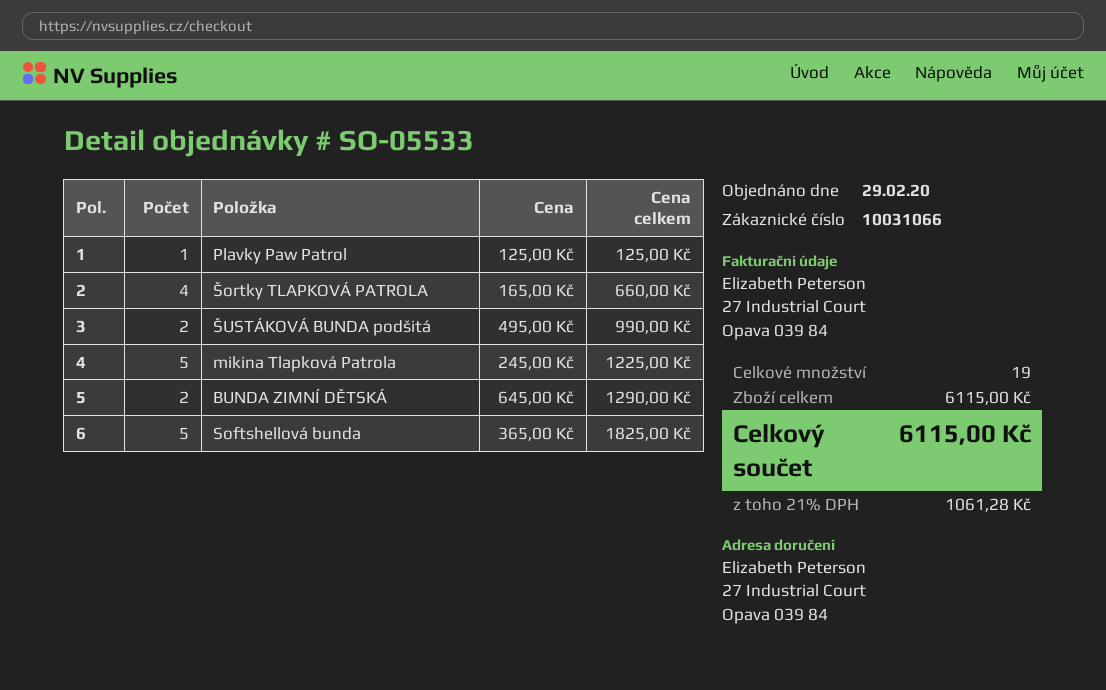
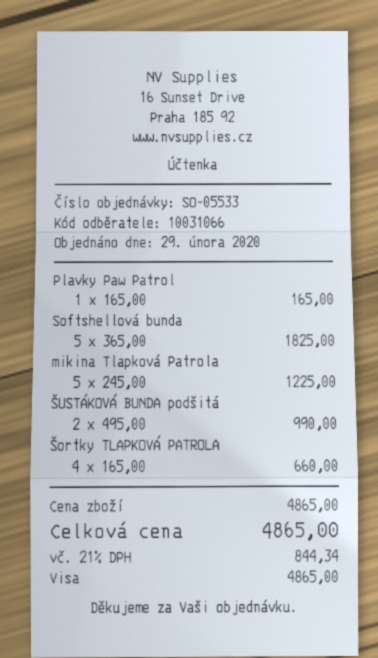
Plavky Paw Patrol: 1 x 125.00 = 125.00 -> 1 x 165.00 = 165.00
BUNDA ZIMNÍ DĚTSKÁ: 2 x 645.00 = 1290.00 -> none
subtotal: 6115.00 -> 4865.00
tax: 21% = 1061.28 -> 21% = 844.34
total: 6115.00 -> 4865.00

